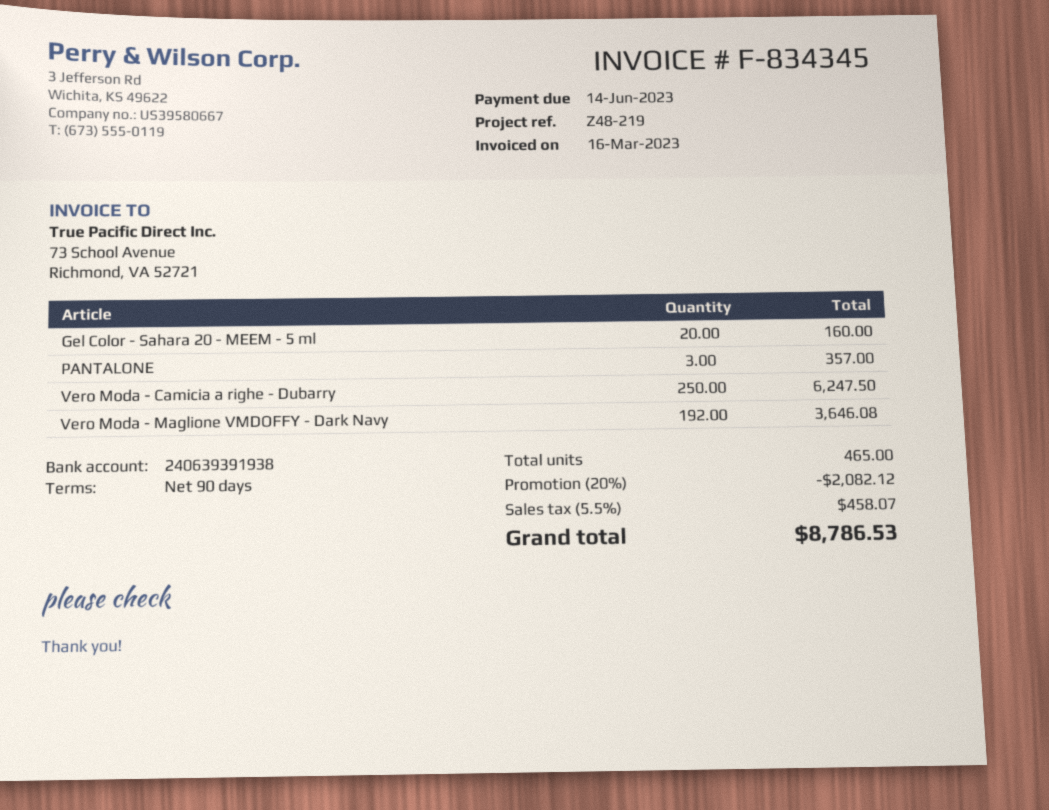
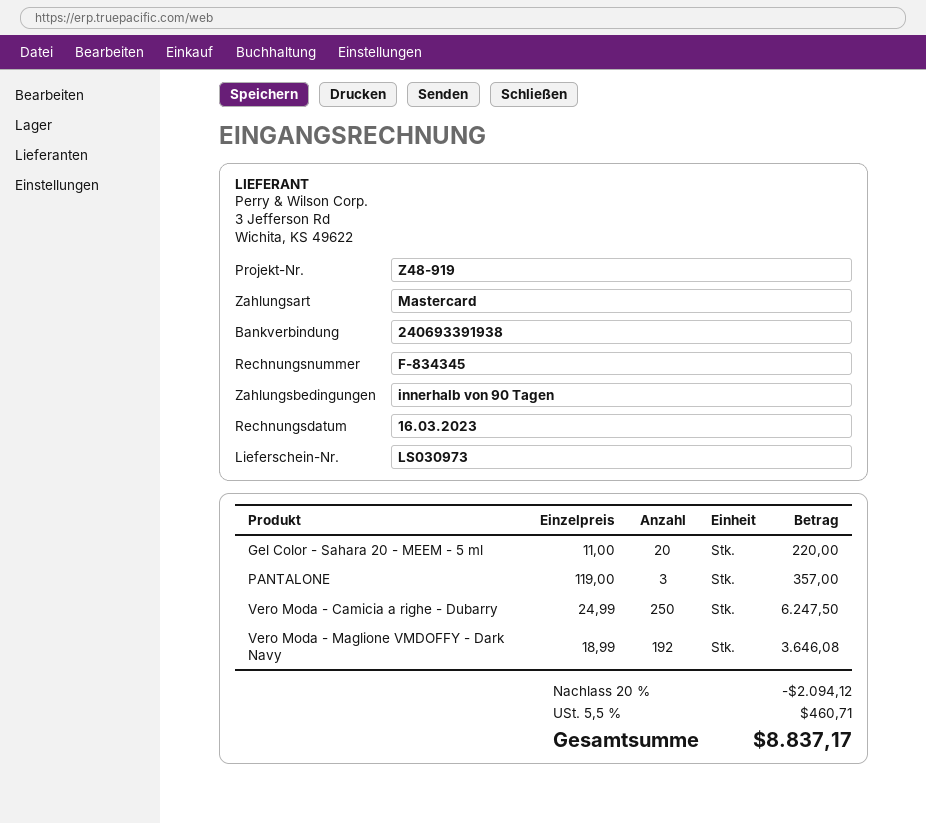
reference: Z48-219 -> Z48-919
bank account: 240639391938 -> 240693391938
Gel Color - Sahara 20 - MEEM - 5 ml: 20 for 160.00 -> 20 for 220.00
discount: 20% = 2082.12 -> 20% = 2094.12
tax: 5.5% = 458.07 -> 5.5% = 460.71
total: 8786.53 -> 8837.17

